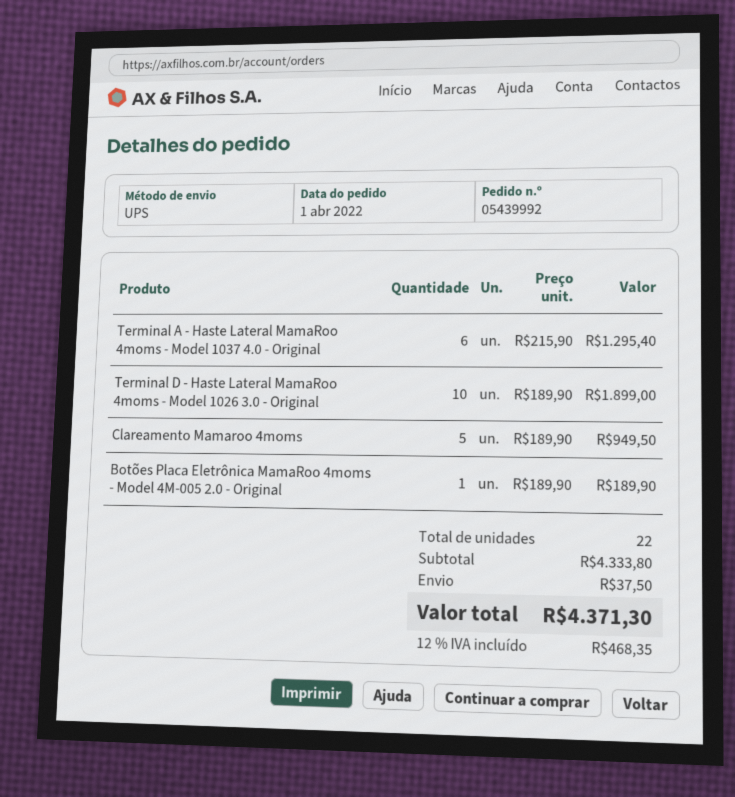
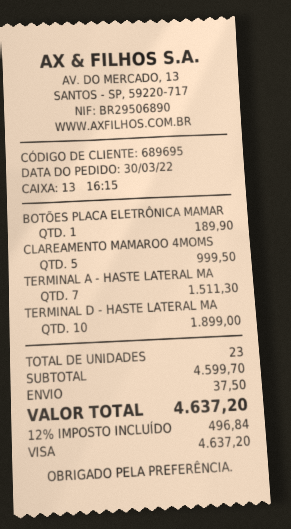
order date: 2022-04-01 -> 2022-03-30
Terminal A - Haste Lateral MamaRoo 4moms - Model 1037 4.0 - Original: 6 for 1295.40 -> 7 for 1511.30
Clareamento Mamaroo 4moms: 5 for 949.50 -> 5 for 999.50
total quantity: 22 -> 23
subtotal: 4333.80 -> 4599.70
tax: 12% = 468.35 -> 12% = 496.84
total: 4371.30 -> 4637.20

